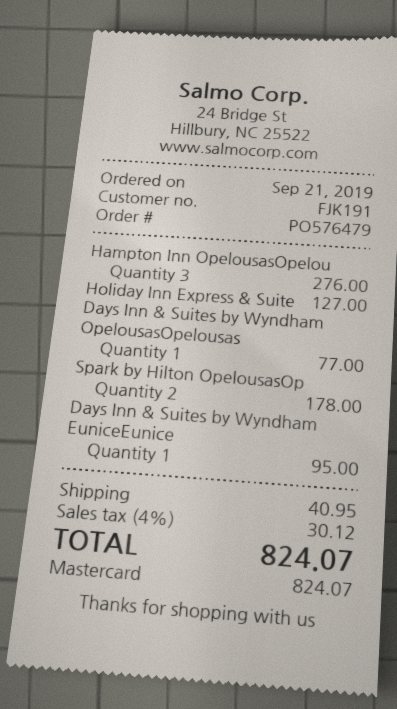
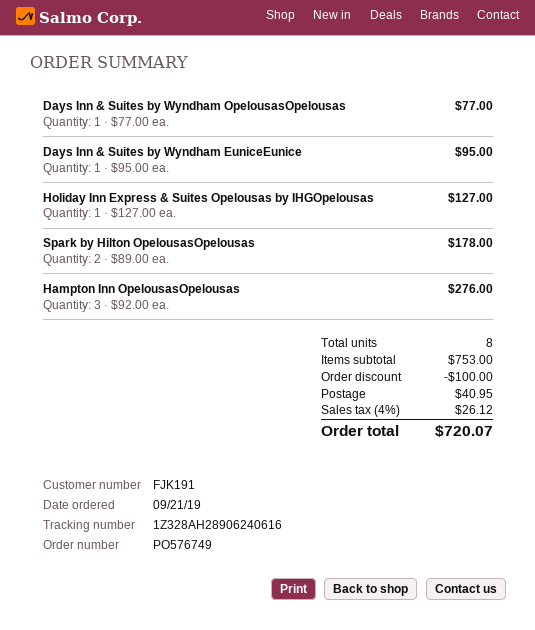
order number: PO576479 -> PO576749
discount: none -> 100.00
tax: 4% = 30.12 -> 4% = 26.12
total: 824.07 -> 720.07

